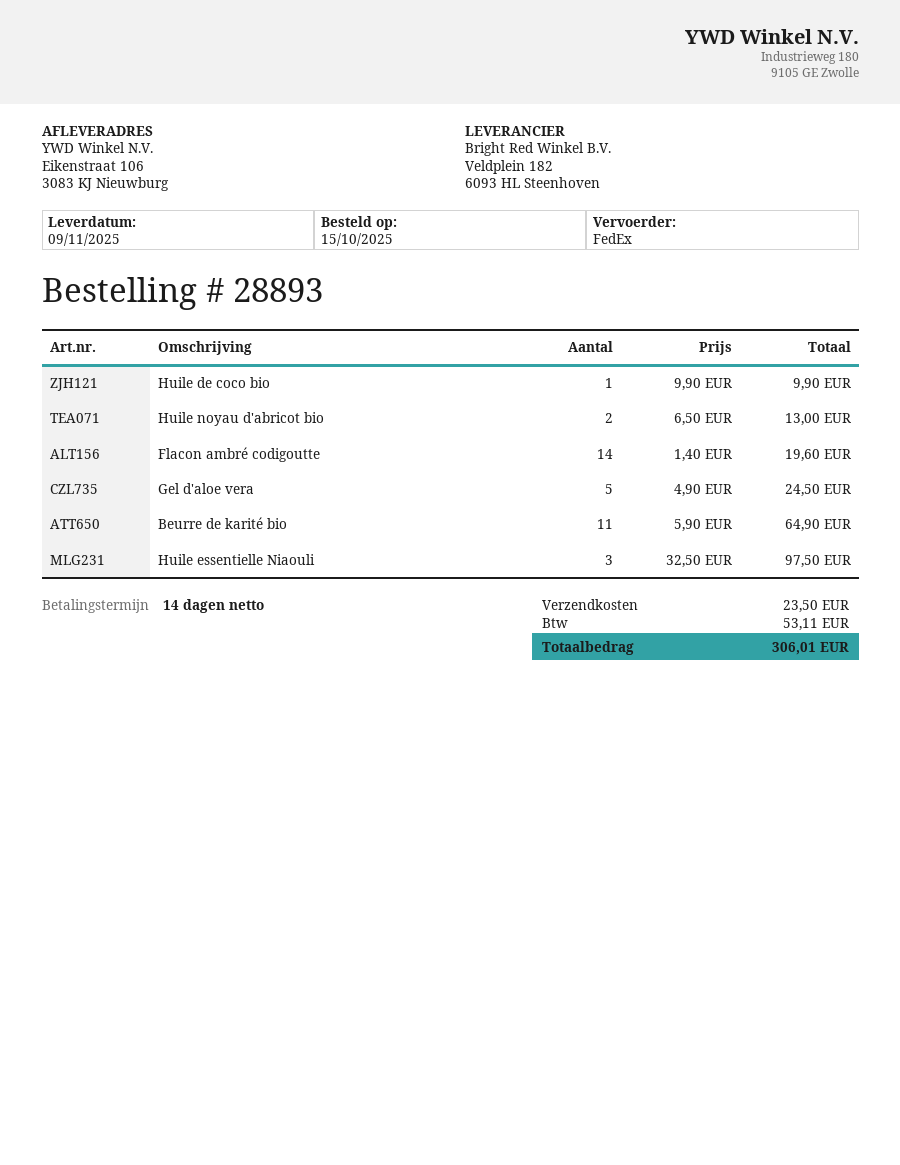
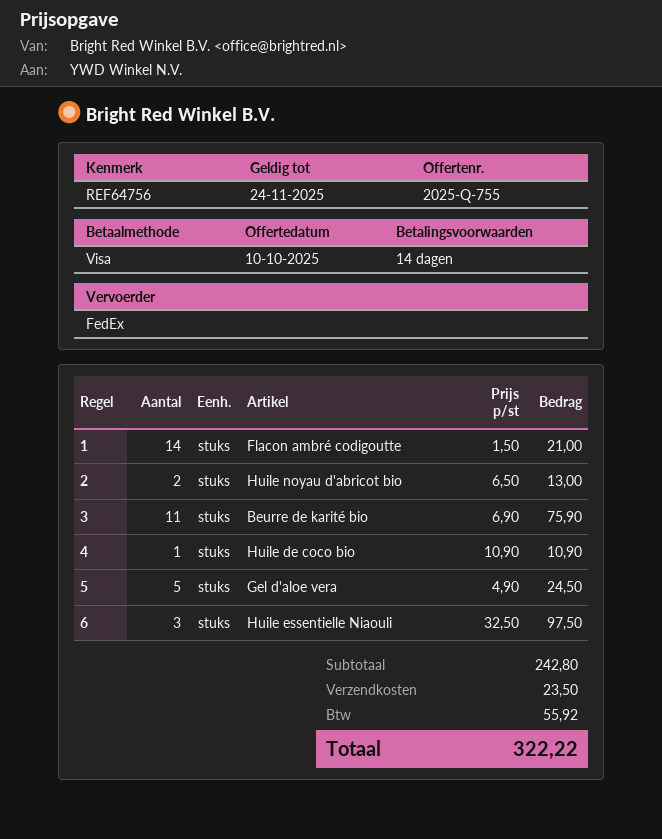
Huile de coco bio: 1 x 9.90 = 9.90 -> 1 x 10.90 = 10.90
Flacon ambré codigoutte: 14 x 1.40 = 19.60 -> 14 x 1.50 = 21.00
Beurre de karité bio: 11 x 5.90 = 64.90 -> 11 x 6.90 = 75.90
tax: 53.11 -> 55.92
total: 306.01 -> 322.22

